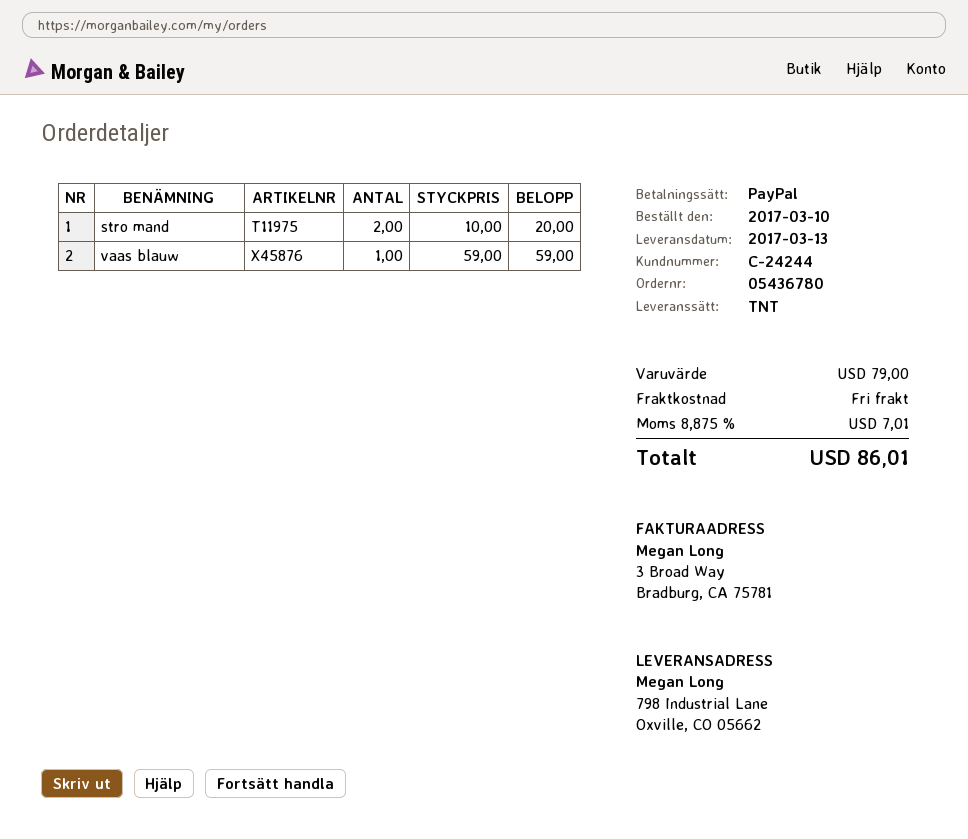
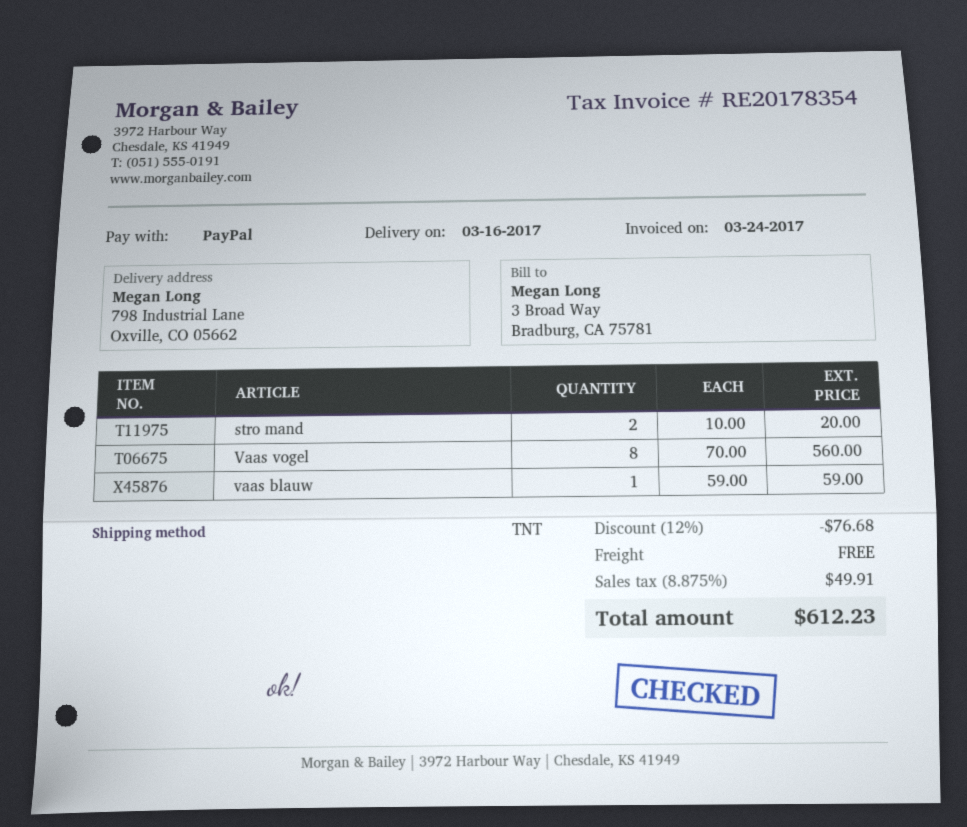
delivery date: 2017-03-13 -> 2017-03-16
Vaas vogel: none -> 8 x 70.00 = 560.00
discount: none -> 12% = 76.68
tax: 8.875% = 7.01 -> 8.875% = 49.91
total: 86.01 -> 612.23

